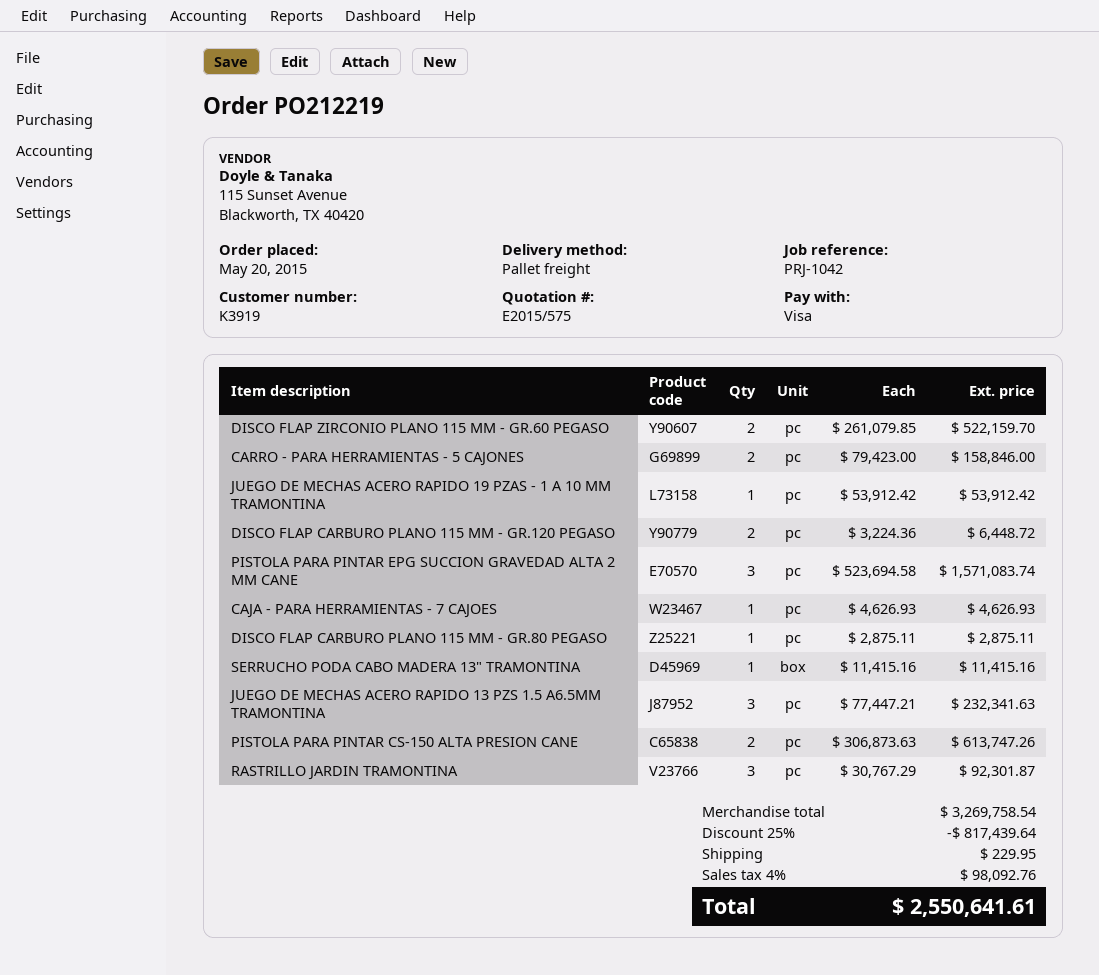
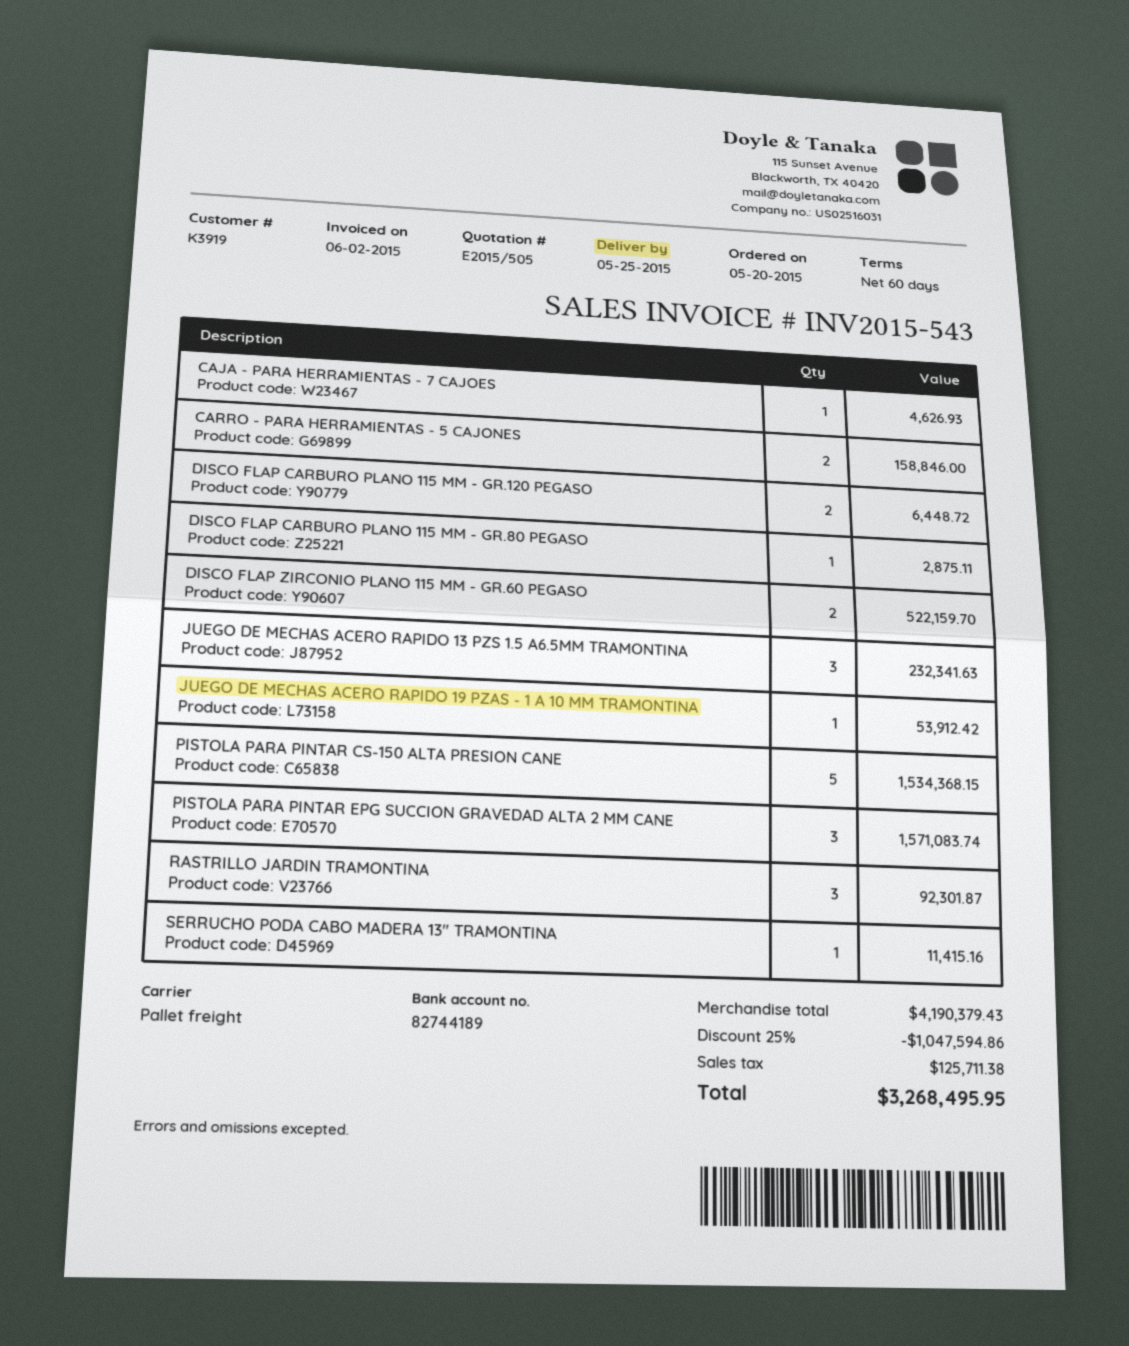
quote number: E2015/575 -> E2015/505
PISTOLA PARA PINTAR CS-150 ALTA PRESION CANE: 2 for 613747.26 -> 5 for 1534368.15
subtotal: 3269758.54 -> 4190379.43
discount: 25% = 817439.64 -> 25% = 1047594.86
shipping: 229.95 -> none
tax: 98092.76 -> 125711.38
total: 2550641.61 -> 3268495.95

